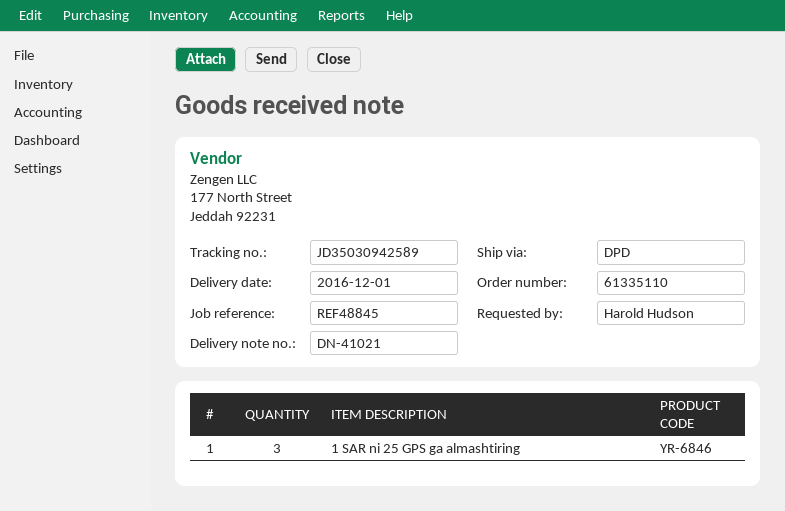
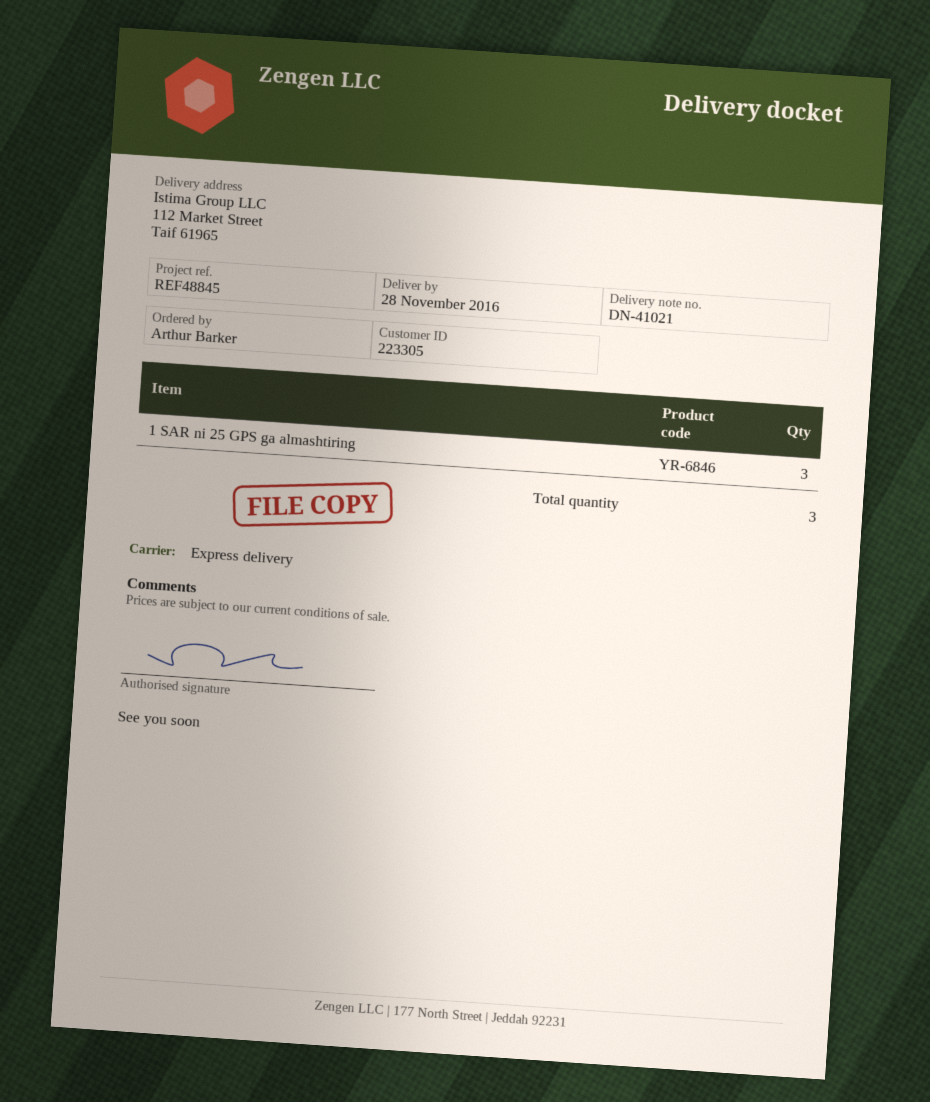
delivery date: 2016-12-01 -> 2016-11-28
ordered by: Harold Hudson -> Arthur Barker
shipping method: DPD -> express

